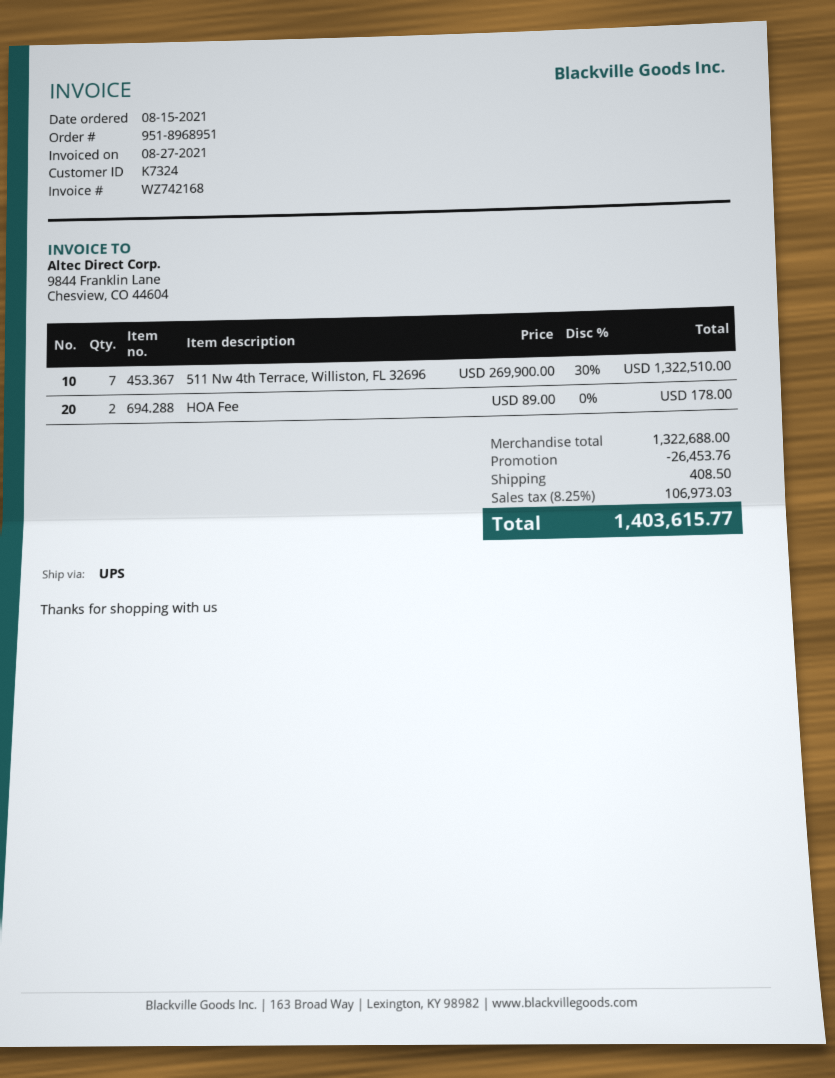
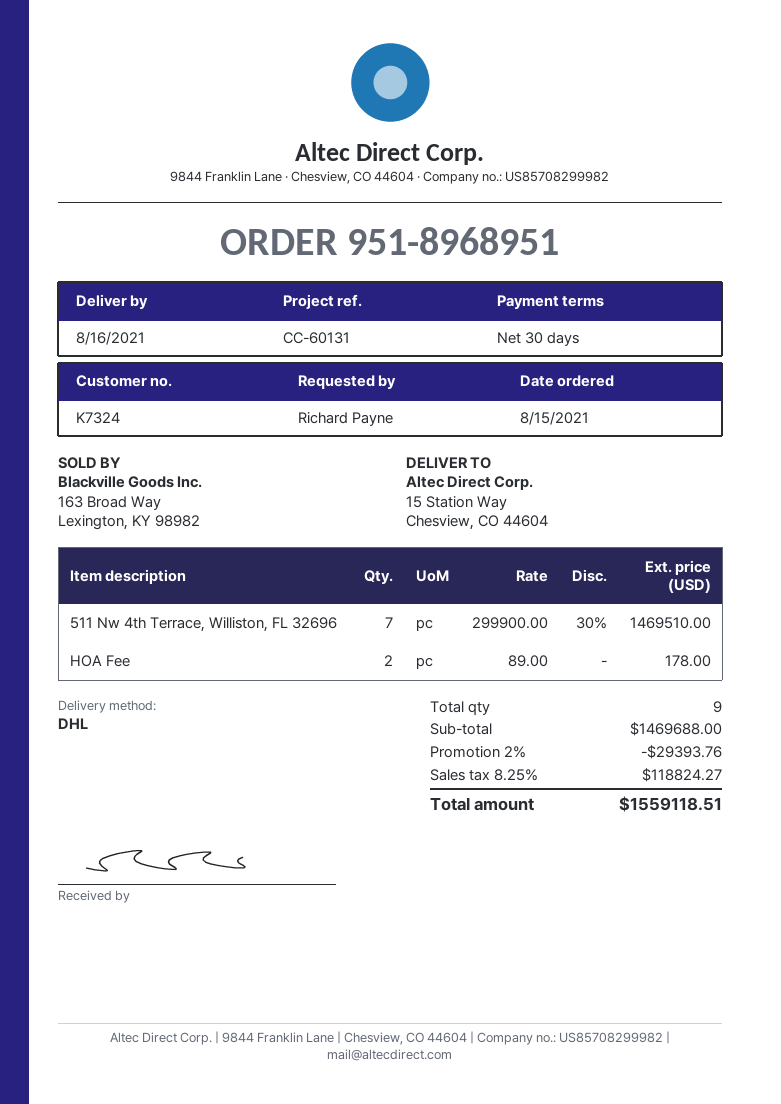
shipping method: UPS -> DHL
511 Nw 4th Terrace, Williston, FL 32696: 7 x 269900.00 - 30% = 1322510.00 -> 7 x 299900.00 - 30% = 1469510.00
subtotal: 1322688.00 -> 1469688.00
discount: 26453.76 -> 29393.76
shipping: 408.50 -> none
tax: 8.25% = 106973.03 -> 8.25% = 118824.27
total: 1403615.77 -> 1559118.51

